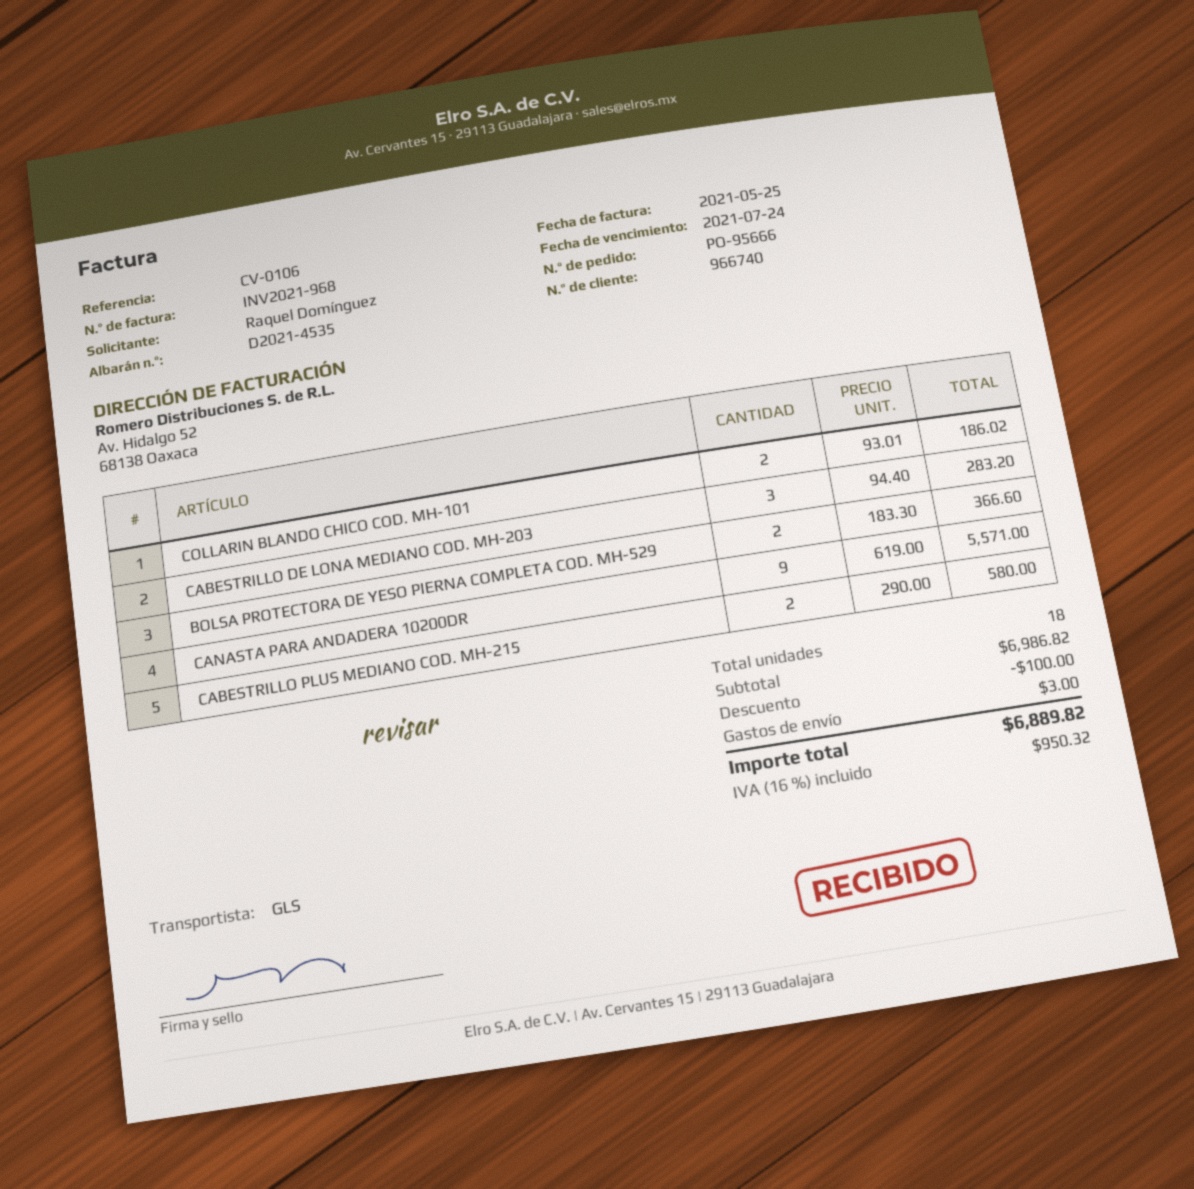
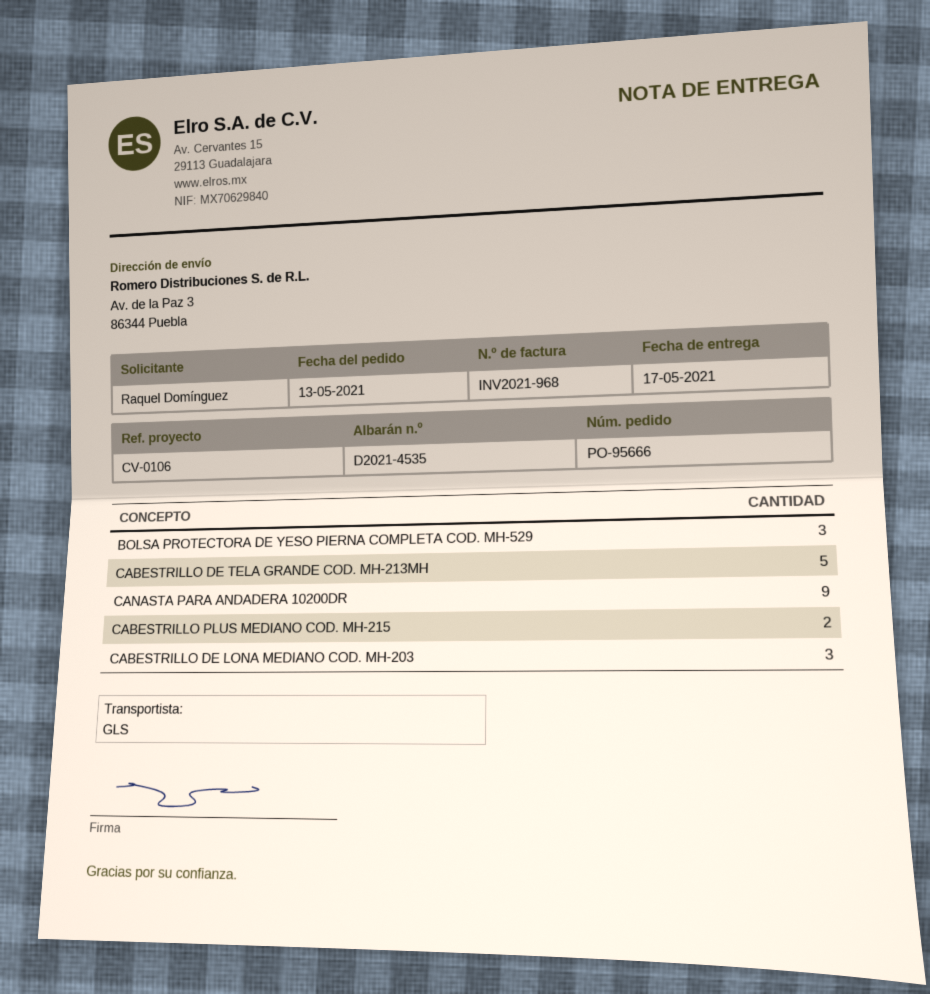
COLLARIN BLANDO CHICO COD. MH-101: 2 -> none
BOLSA PROTECTORA DE YESO PIERNA COMPLETA COD. MH-529: 2 -> 3
CABESTRILLO DE TELA GRANDE COD. MH-213MH: none -> 5

